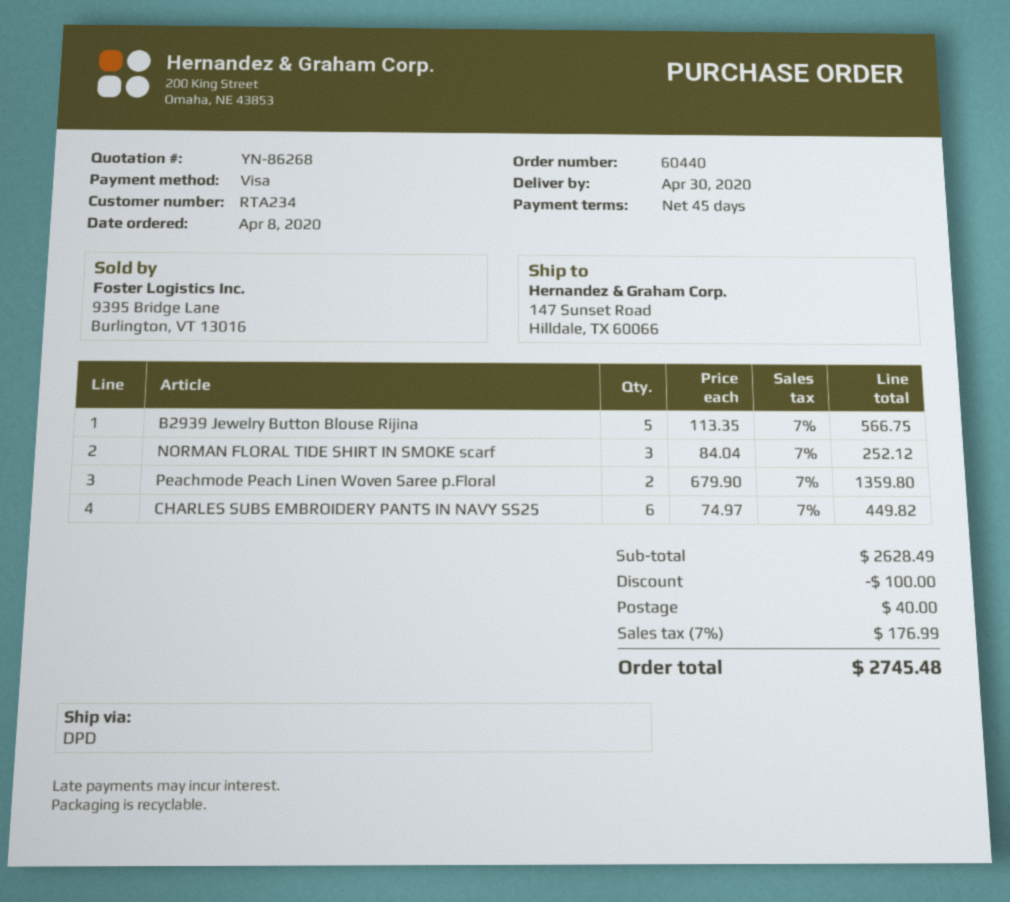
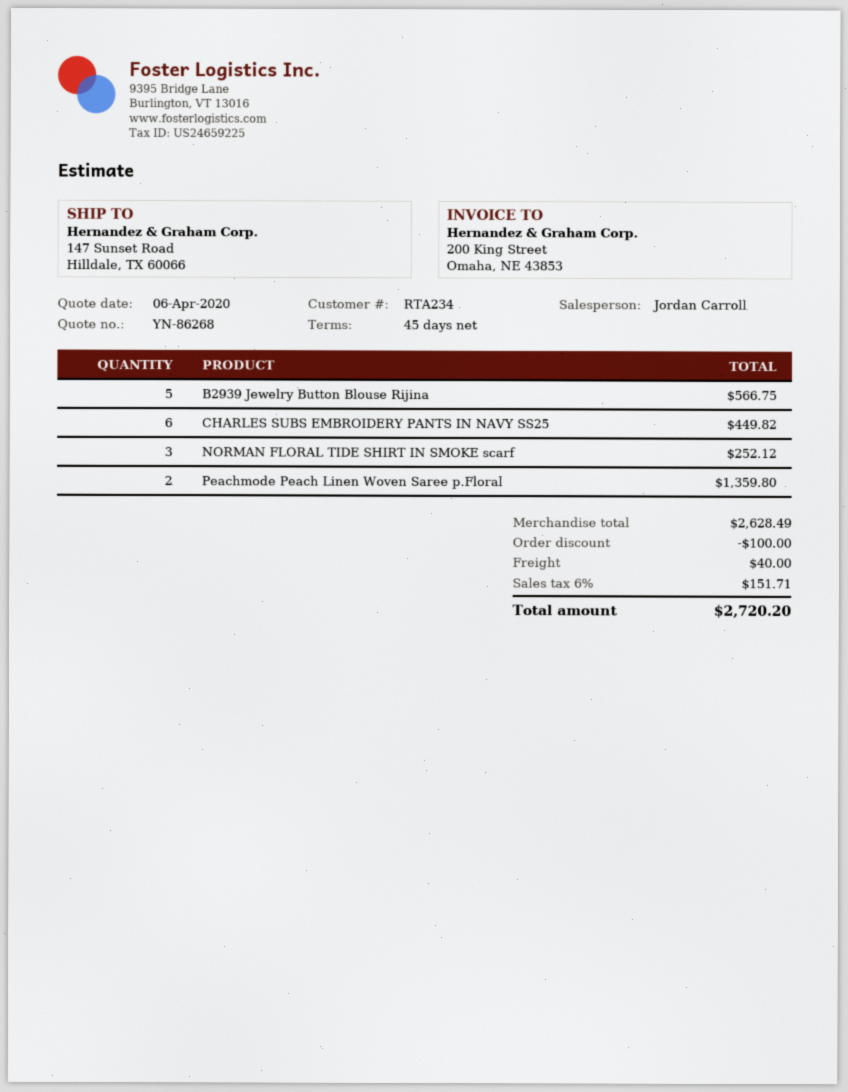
tax: 7% = 176.99 -> 6% = 151.71
total: 2745.48 -> 2720.20

